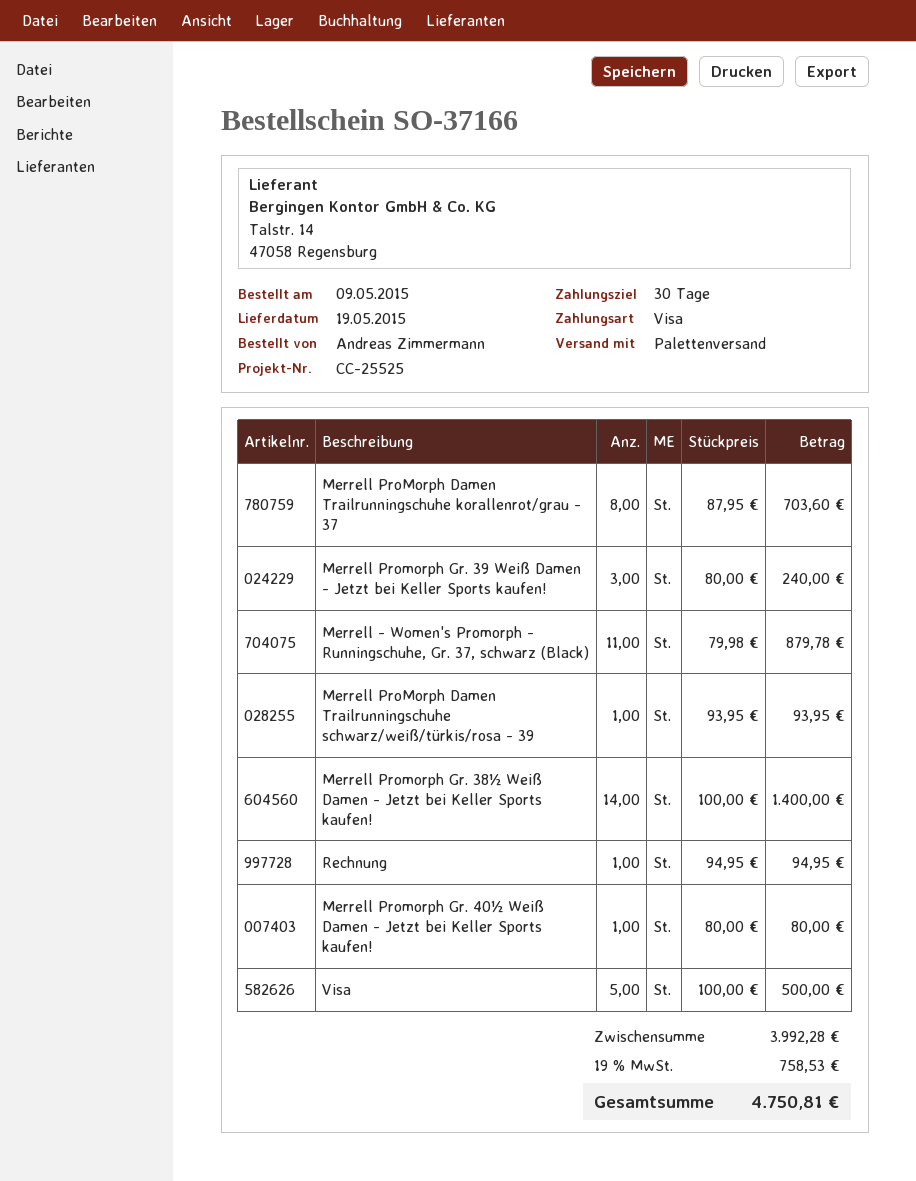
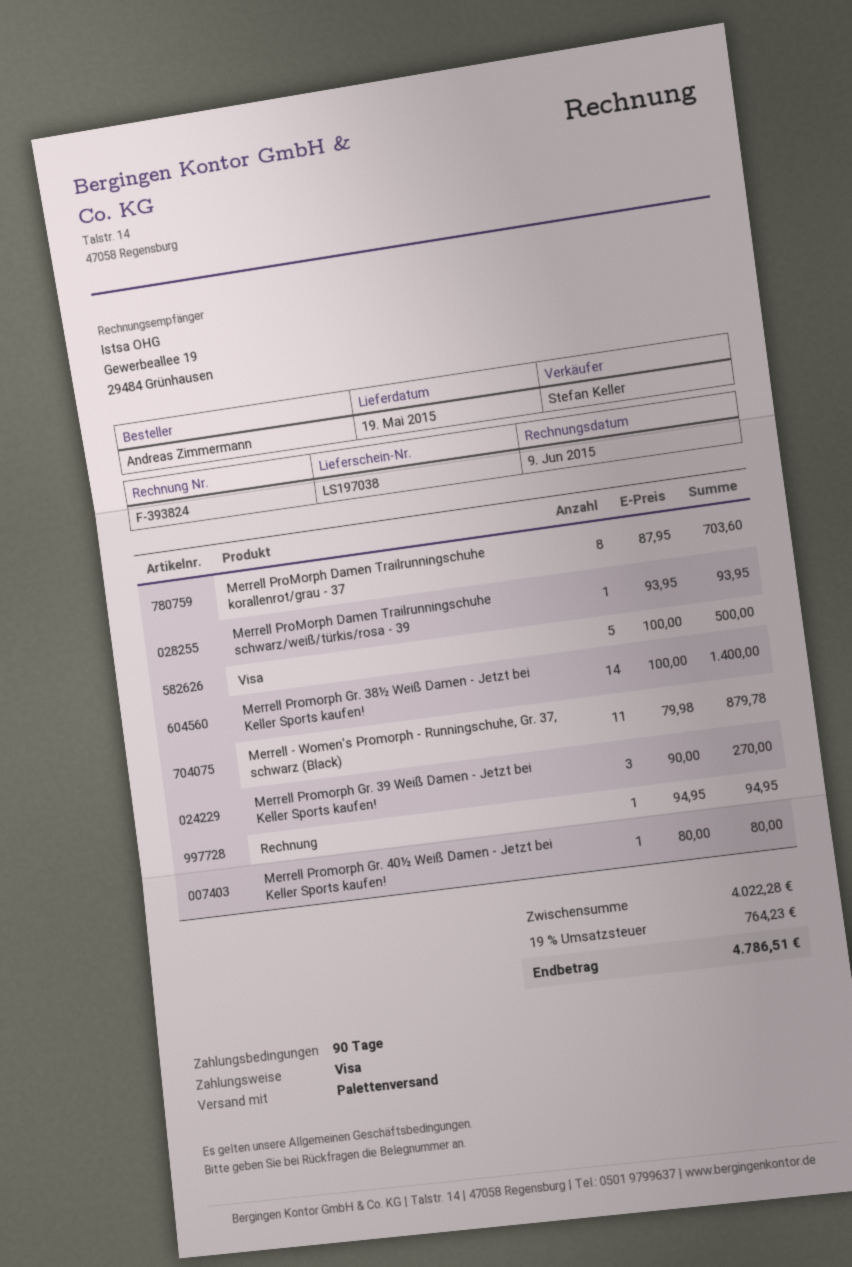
payment terms: 30 days -> 90 days
Merrell Promorph Gr. 39 Weiß Damen - Jetzt bei Keller Sports kaufen!: 3 x 80.00 = 240.00 -> 3 x 90.00 = 270.00
subtotal: 3992.28 -> 4022.28
tax: 19% = 758.53 -> 19% = 764.23
total: 4750.81 -> 4786.51

